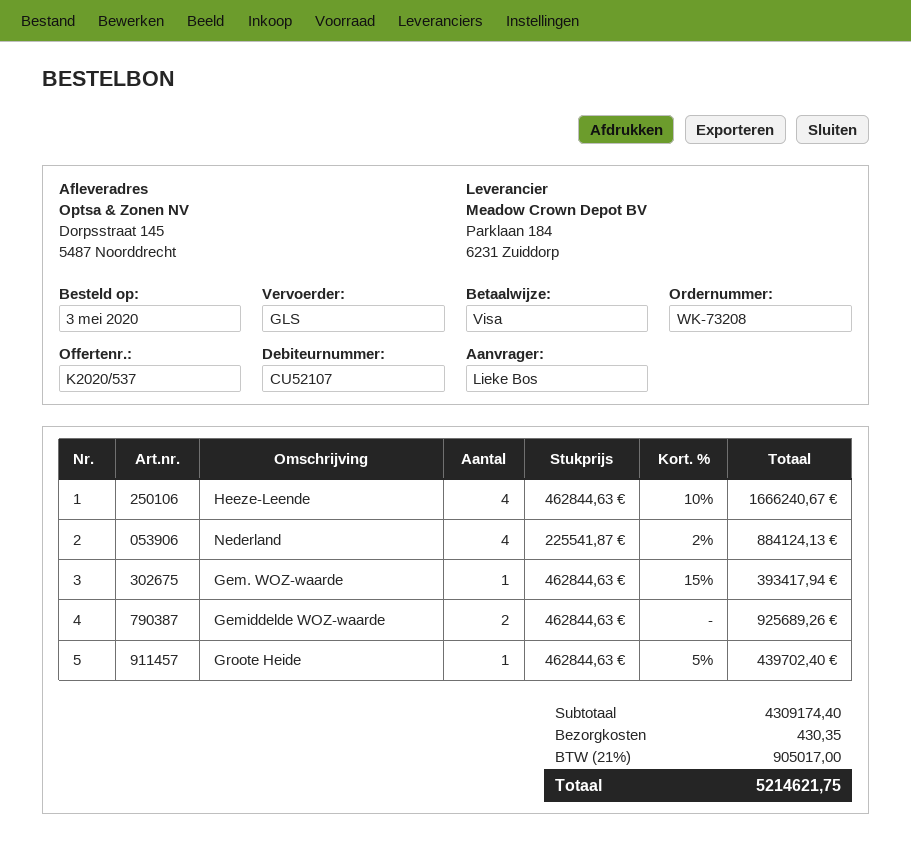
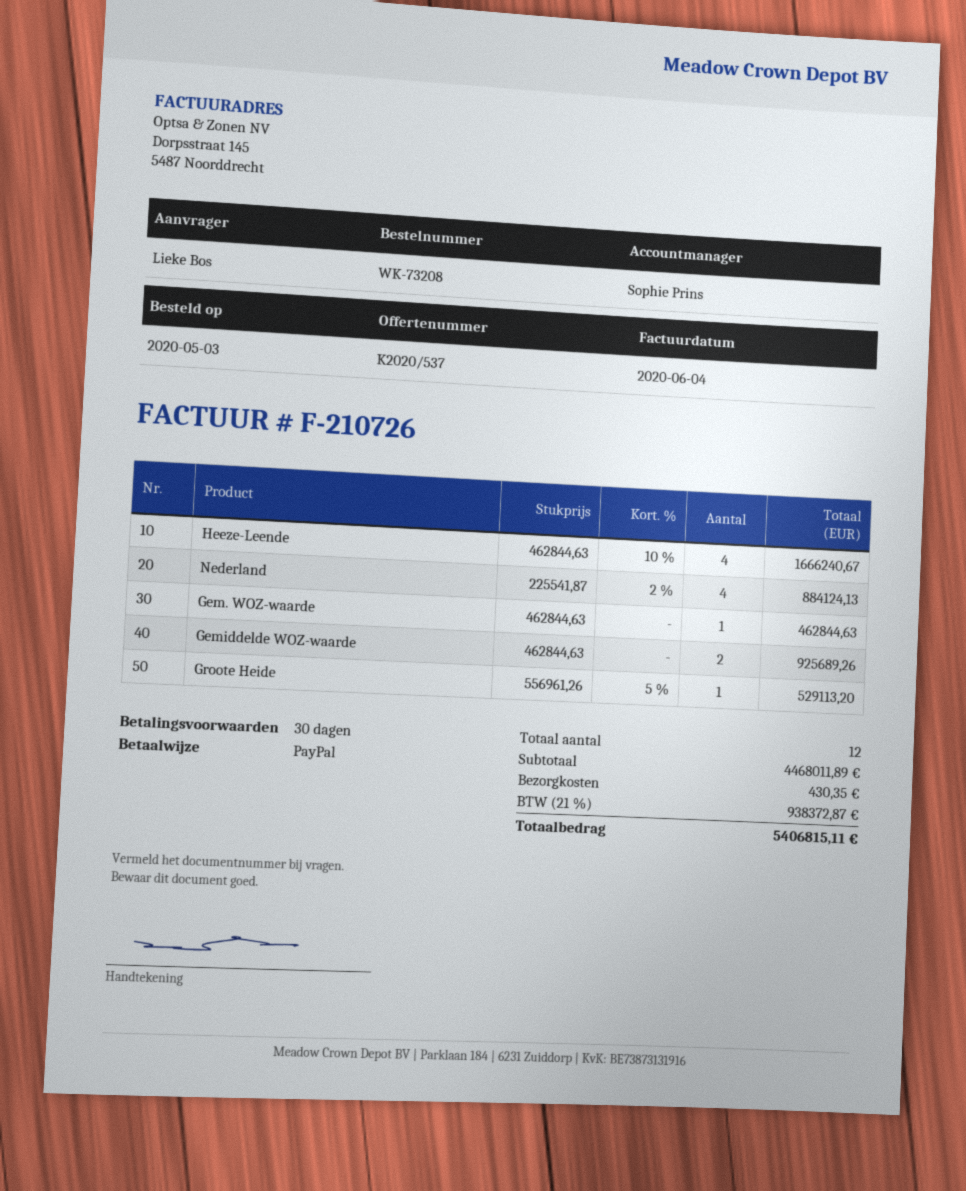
payment method: Visa -> PayPal
Gem. WOZ-waarde: 1 x 462844.63 - 15% = 393417.94 -> 1 x 462844.63 = 462844.63
Groote Heide: 1 x 462844.63 - 5% = 439702.40 -> 1 x 556961.26 - 5% = 529113.20
subtotal: 4309174.40 -> 4468011.89
tax: 21% = 905017.00 -> 21% = 938372.87
total: 5214621.75 -> 5406815.11

